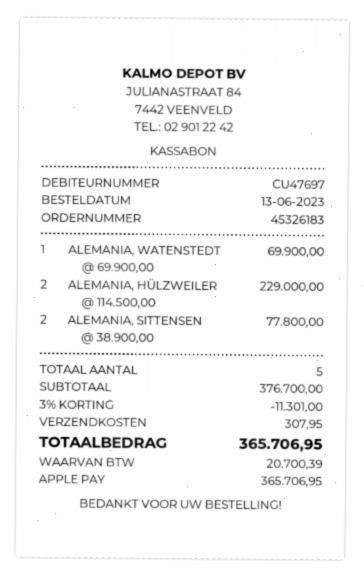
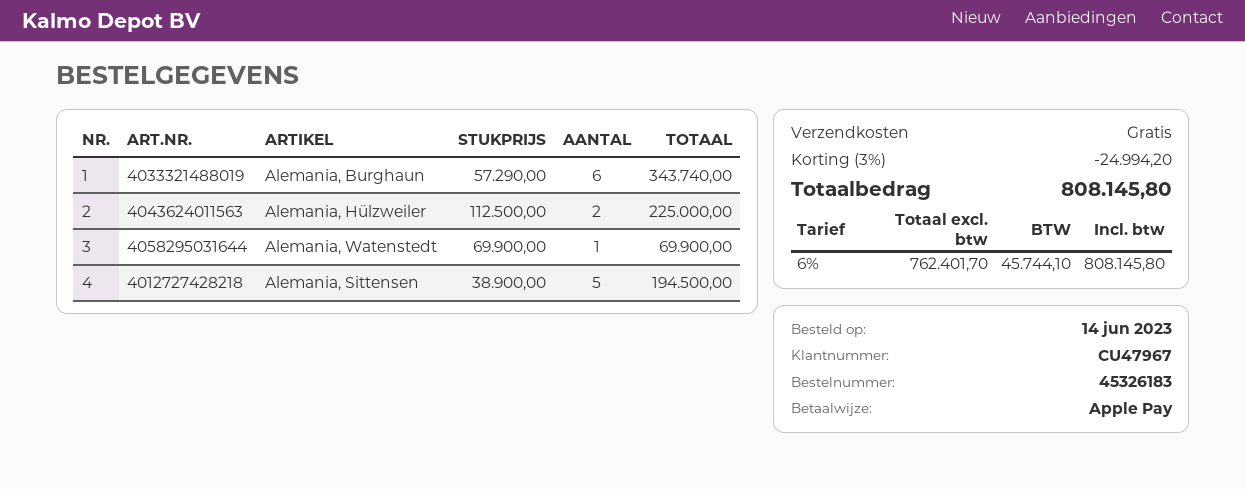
order date: 2023-06-13 -> 2023-06-14
customer number: CU47697 -> CU47967
ALEMANIA, HÜLZWEILER: 2 x 114500.00 = 229000.00 -> 2 x 112500.00 = 225000.00
ALEMANIA, SITTENSEN: 2 x 38900.00 = 77800.00 -> 5 x 38900.00 = 194500.00
Alemania, Burghaun: none -> 6 x 57290.00 = 343740.00
discount: 3% = 11301.00 -> 3% = 24994.20
shipping: 307.95 -> 0.00
tax: 20700.39 -> 45744.10
total: 365706.95 -> 808145.80

